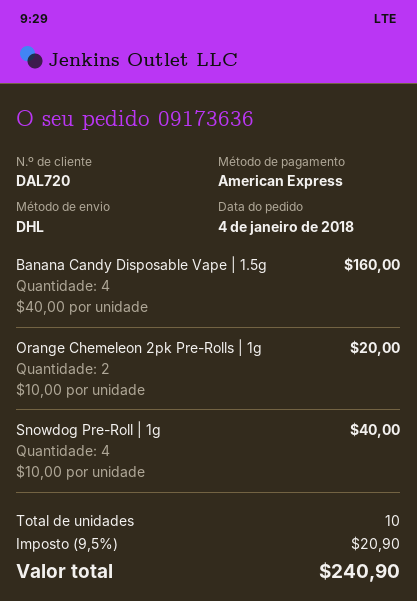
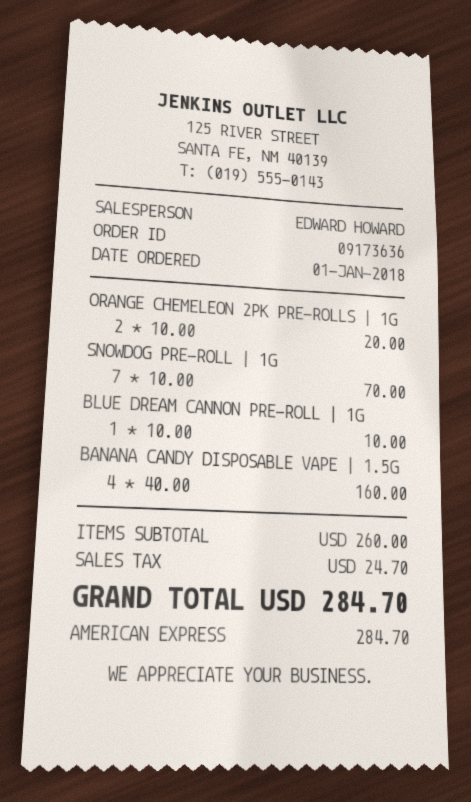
order date: 2018-01-04 -> 2018-01-01
Snowdog Pre-Roll | 1g: 4 x 10.00 = 40.00 -> 7 x 10.00 = 70.00
BLUE DREAM CANNON PRE-ROLL | 1G: none -> 1 x 10.00 = 10.00
tax: 20.90 -> 24.70
total: 240.90 -> 284.70

